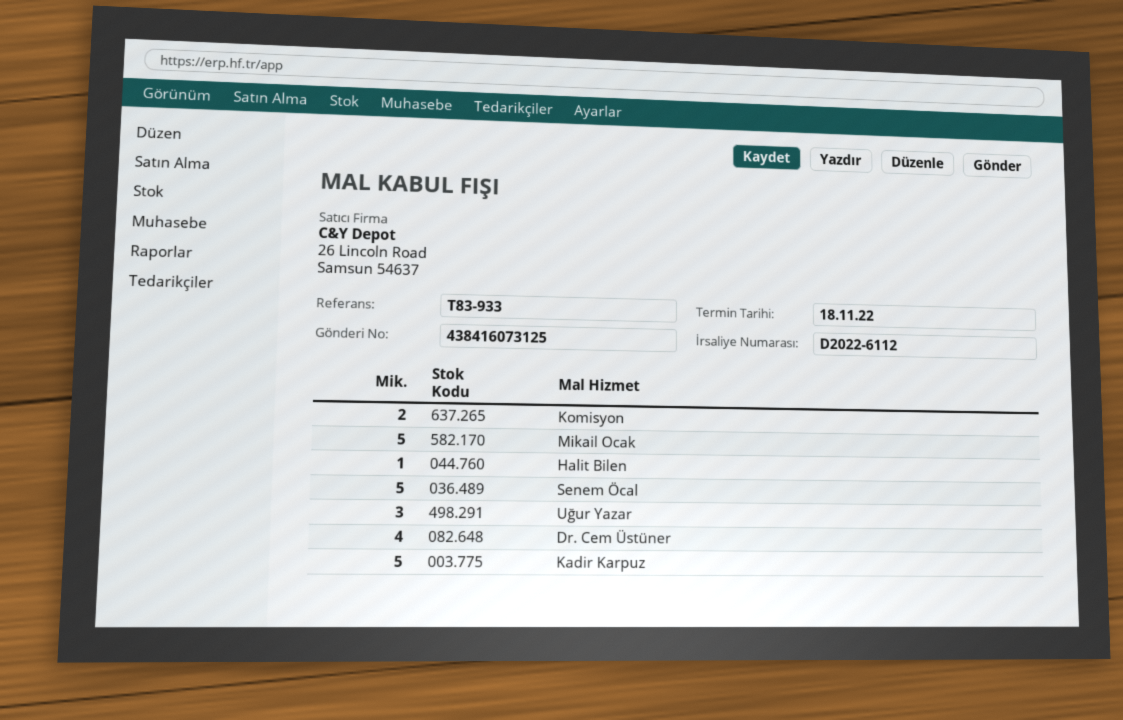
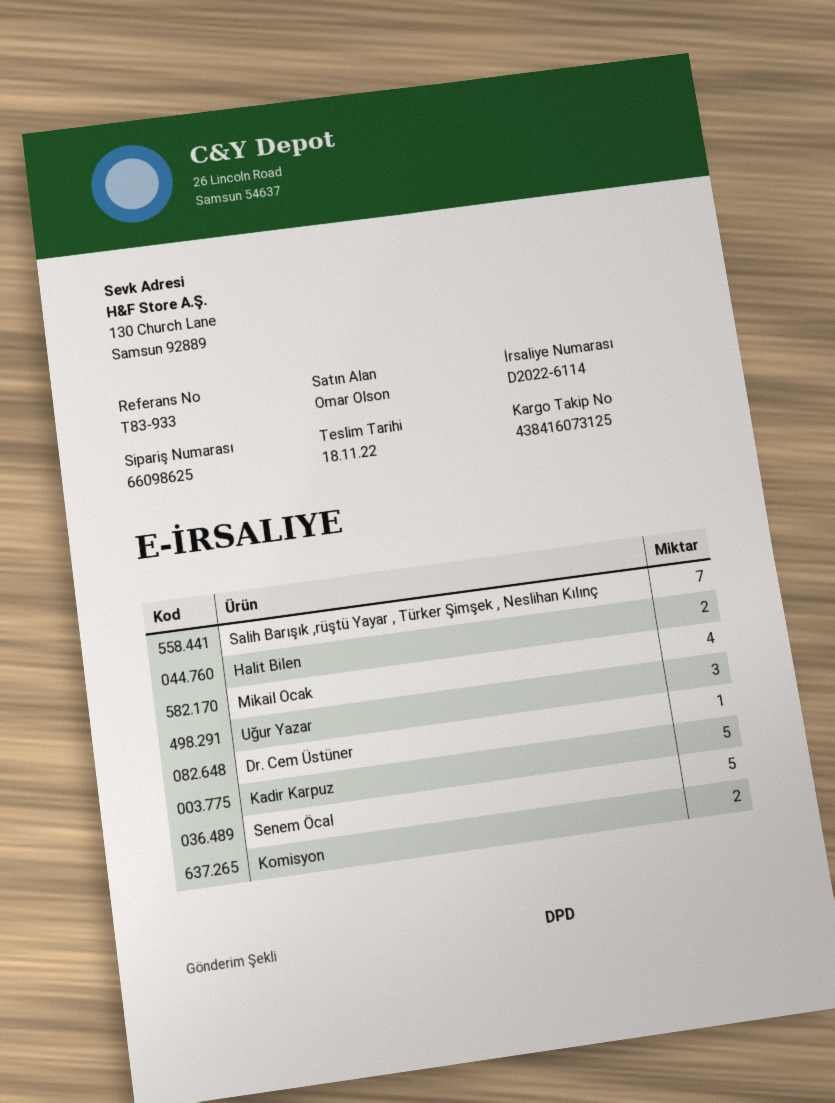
delivery note number: D2022-6112 -> D2022-6114
Mikail Ocak: 5 -> 4
Halit Bilen: 1 -> 2
Dr. Cem Üstüner: 4 -> 1
Salih Barışık ,rüştü Yayar , Türker Şimşek , Neslihan Kılınç: none -> 7

